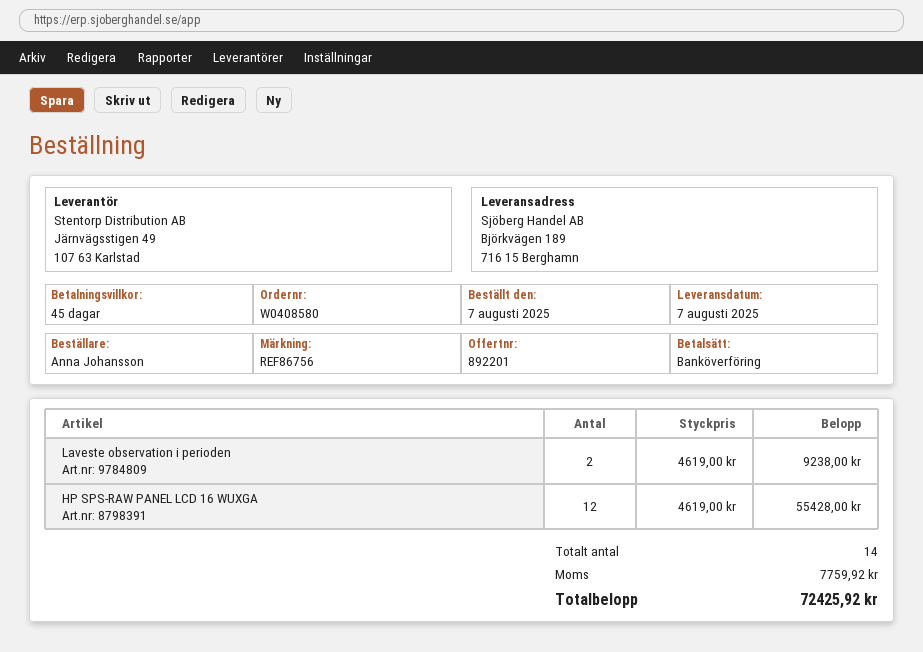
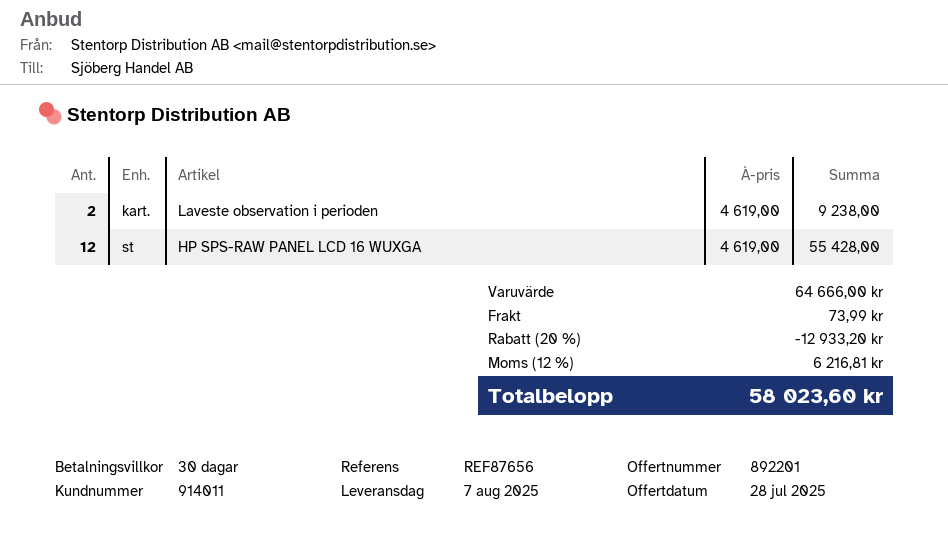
payment terms: 45 days -> 30 days
reference: REF86756 -> REF87656
discount: none -> 20% = 12933.20
shipping: none -> 73.99
tax: 7759.92 -> 6216.81
total: 72425.92 -> 58023.60

